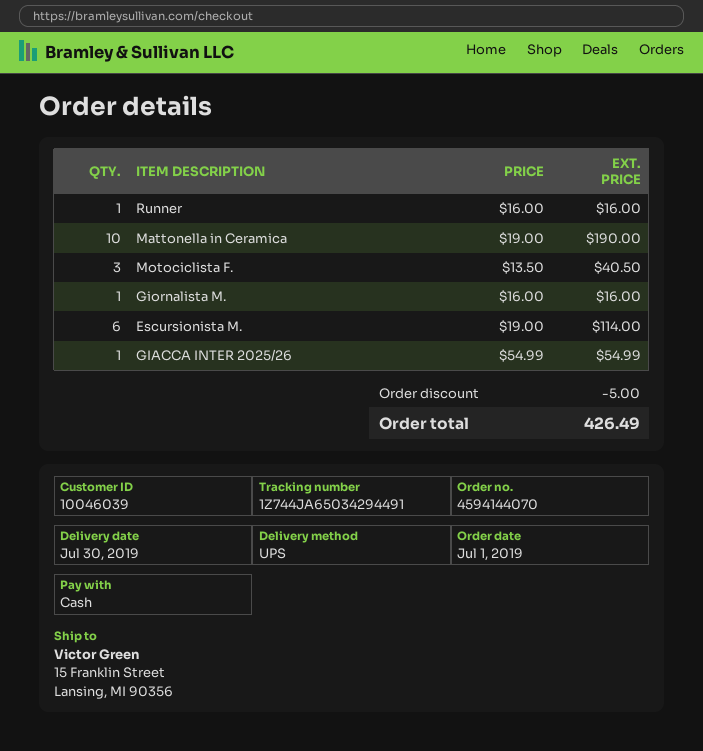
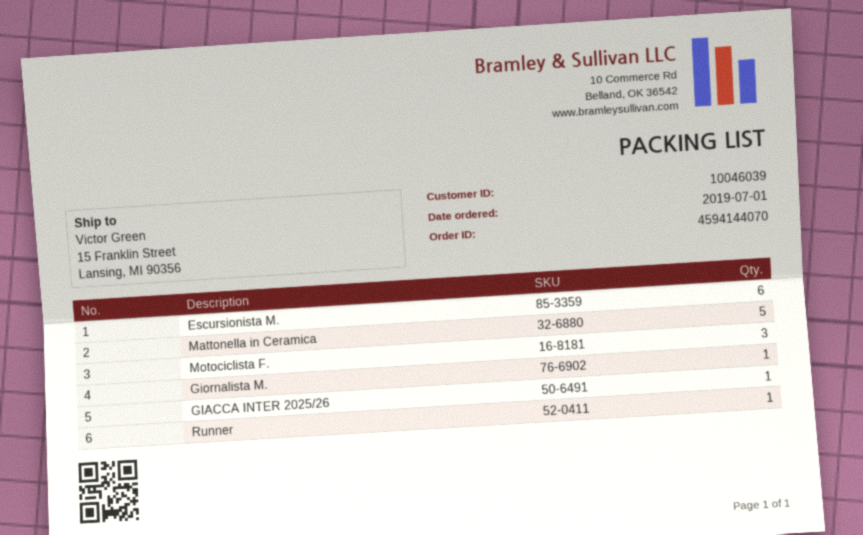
Mattonella in Ceramica: 10 -> 5

